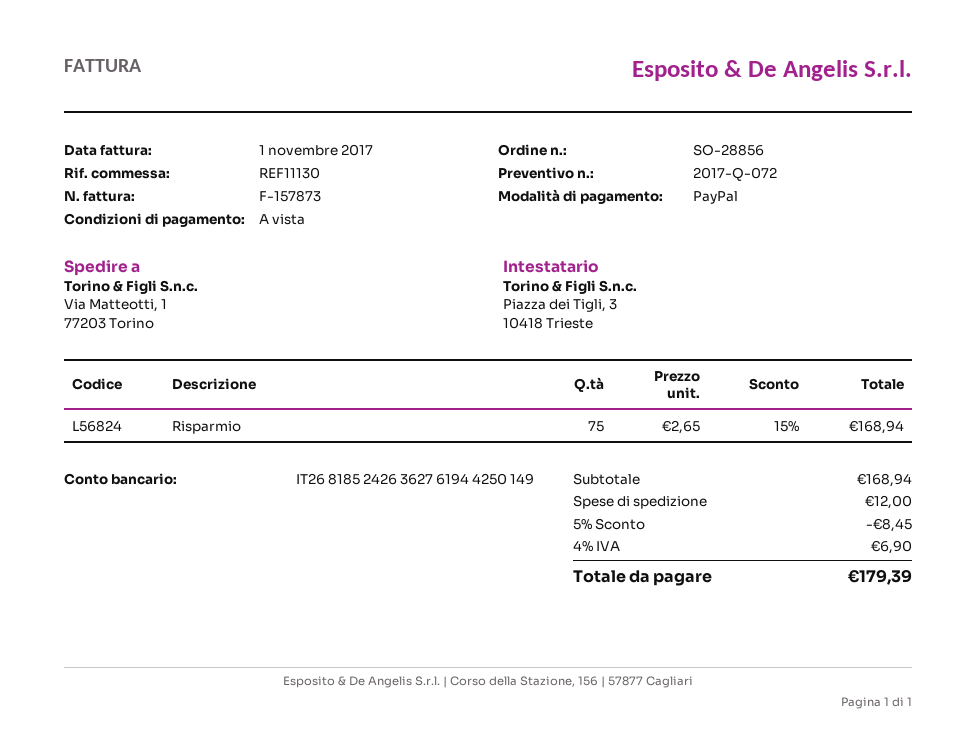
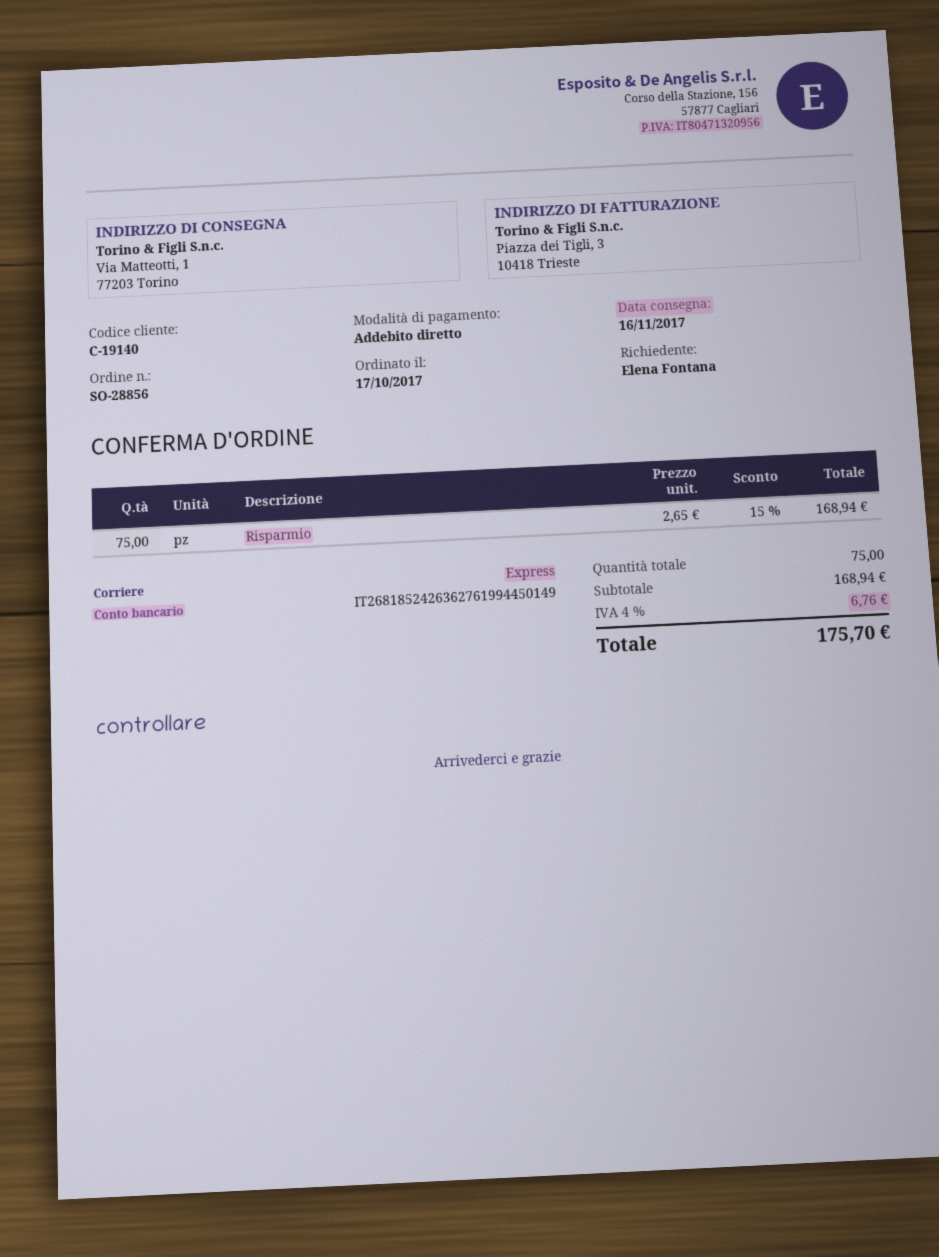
payment method: PayPal -> direct debit
bank account: IT2681852426362761944250149 -> IT2681852426362761994450149
discount: 5% = 8.45 -> none
shipping: 12.00 -> none
tax: 4% = 6.90 -> 4% = 6.76
total: 179.39 -> 175.70

